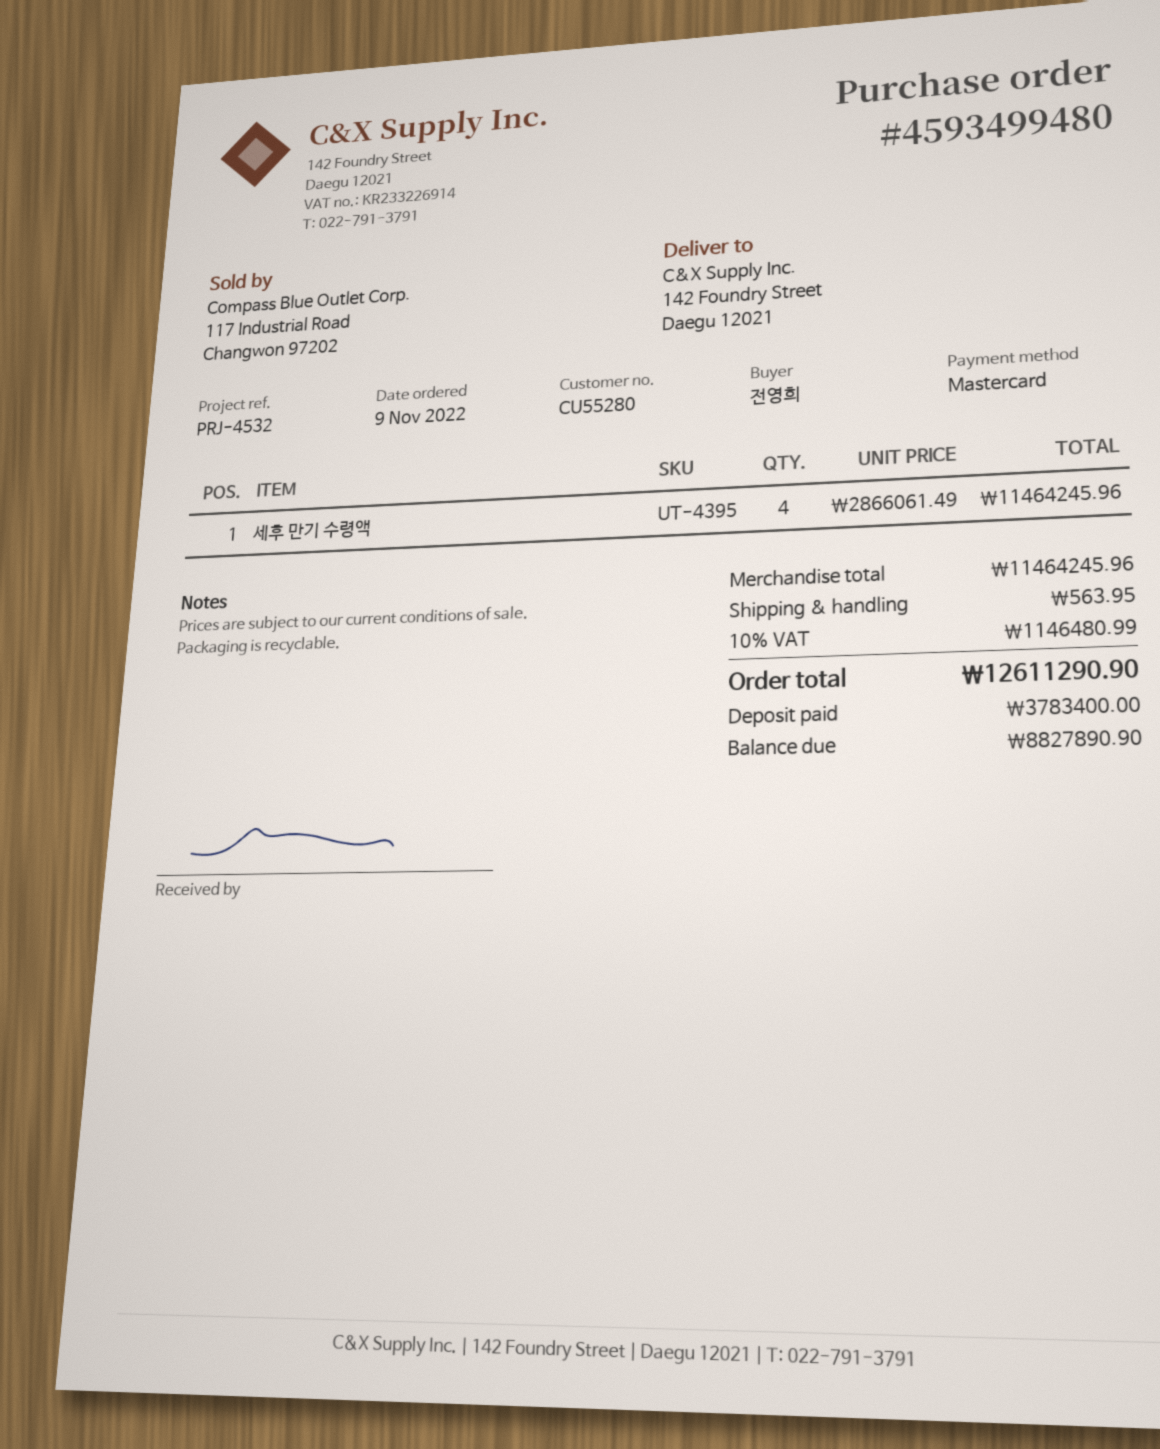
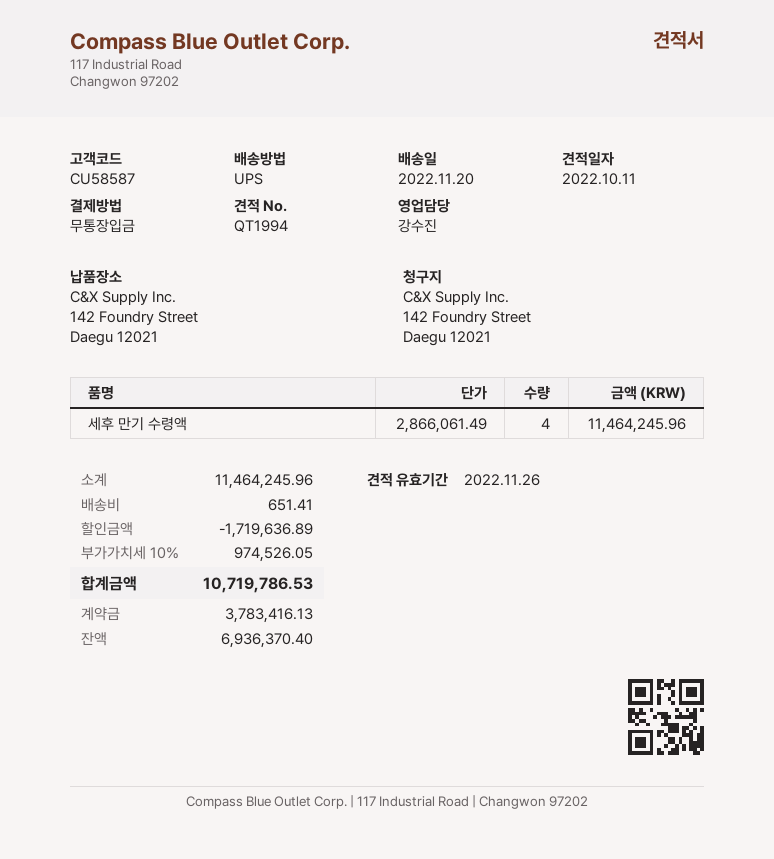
customer number: CU55280 -> CU58587
payment method: Mastercard -> bank transfer
discount: none -> 1719636.89
shipping: 563.95 -> 651.41
tax: 10% = 1146480.99 -> 10% = 974526.05
total: 12611290.90 -> 10719786.53
deposit: 3783400.00 -> 3783416.13
balance: 8827890.90 -> 6936370.40

